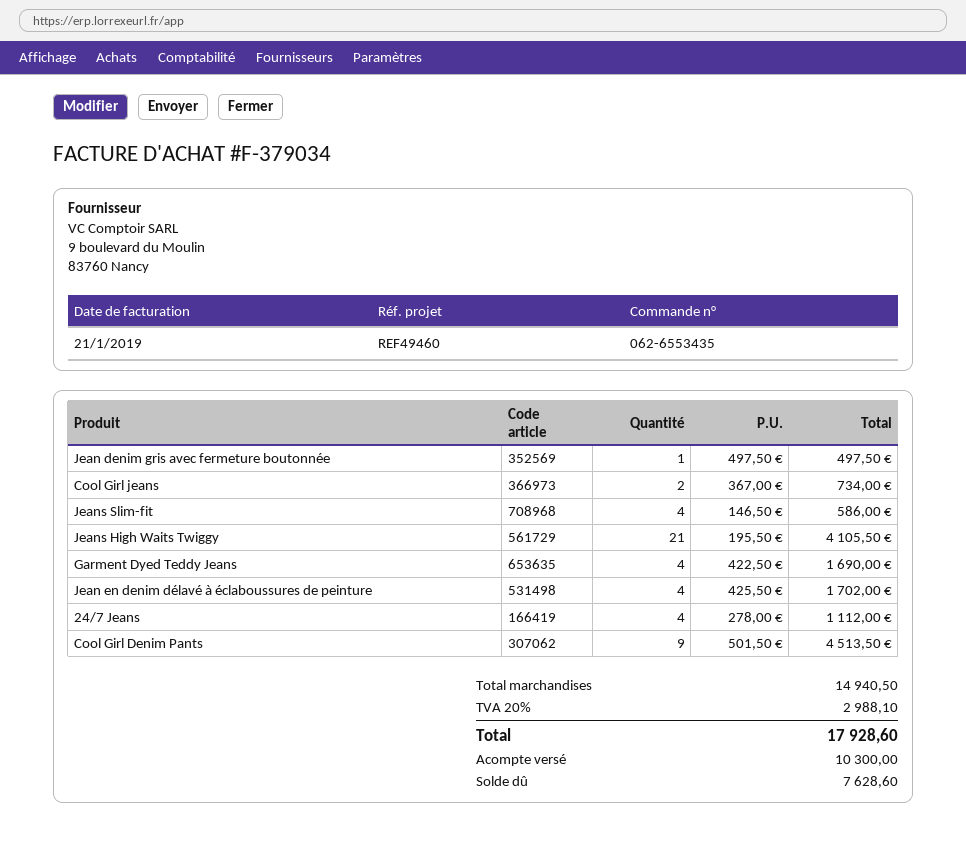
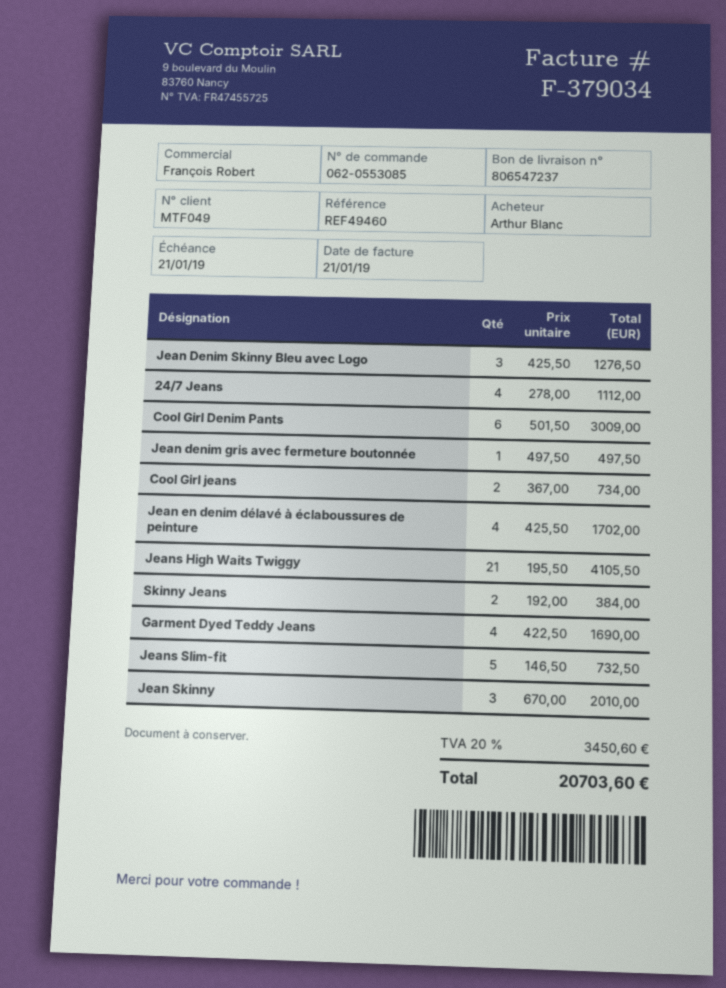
order number: 062-6553435 -> 062-0553085
Jeans Slim-fit: 4 x 146.50 = 586.00 -> 5 x 146.50 = 732.50
Cool Girl Denim Pants: 9 x 501.50 = 4513.50 -> 6 x 501.50 = 3009.00
Jean Denim Skinny Bleu avec Logo: none -> 3 x 425.50 = 1276.50
Skinny Jeans: none -> 2 x 192.00 = 384.00
Jean Skinny: none -> 3 x 670.00 = 2010.00
tax: 20% = 2988.10 -> 20% = 3450.60
total: 17928.60 -> 20703.60

